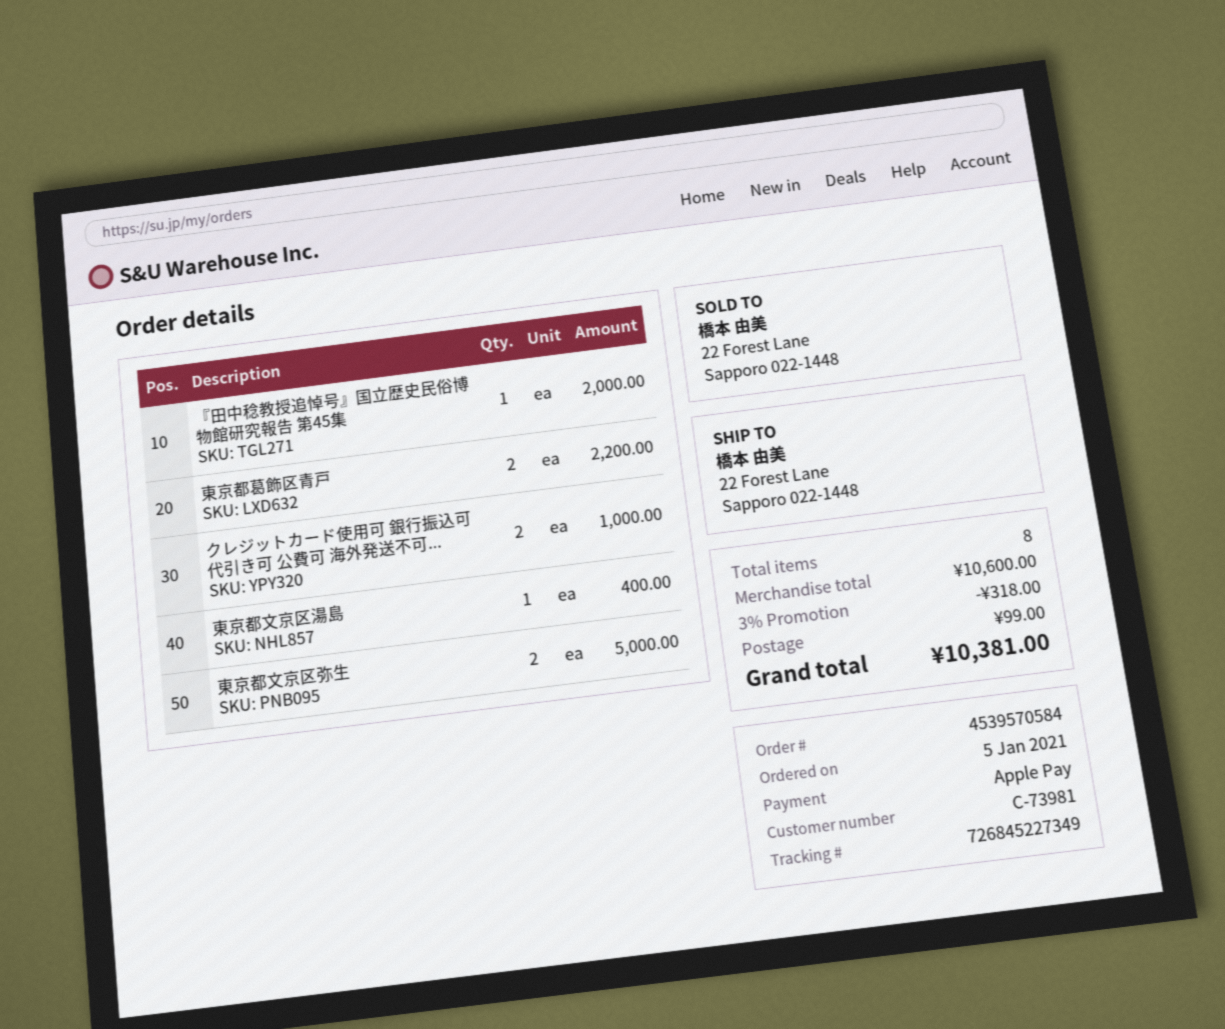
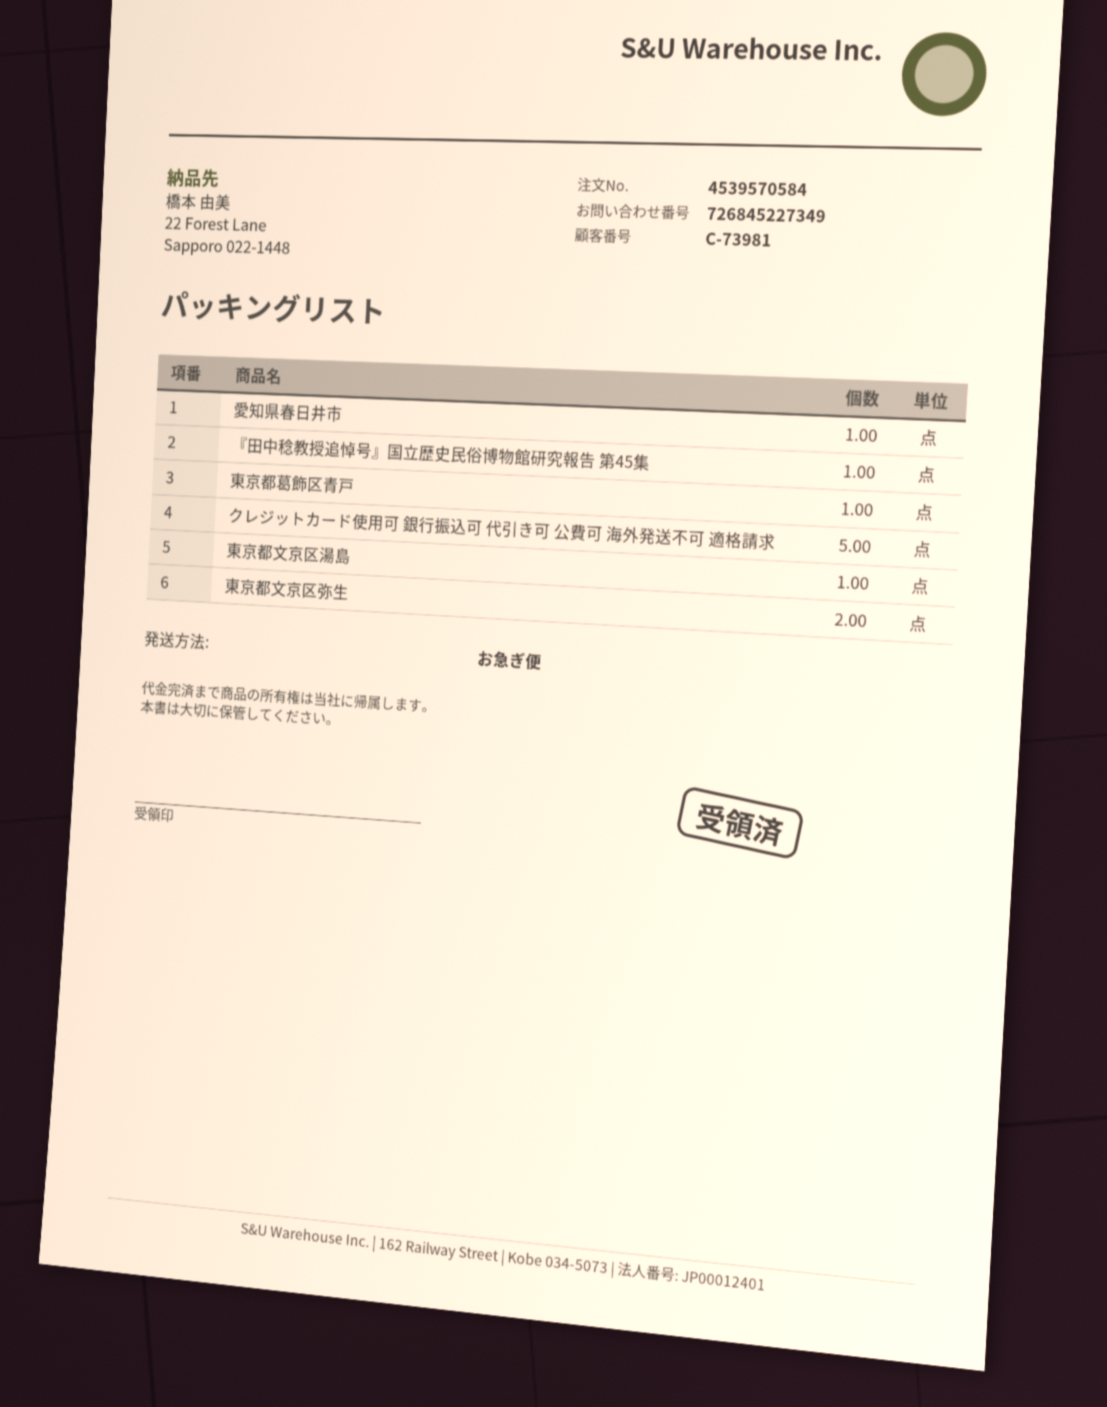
東京都葛飾区青戸: 2 -> 1
クレジットカード使用可 銀行振込可 代引き可 公費可 海外発送不可...: 2 -> 5
愛知県春日井市: none -> 1

